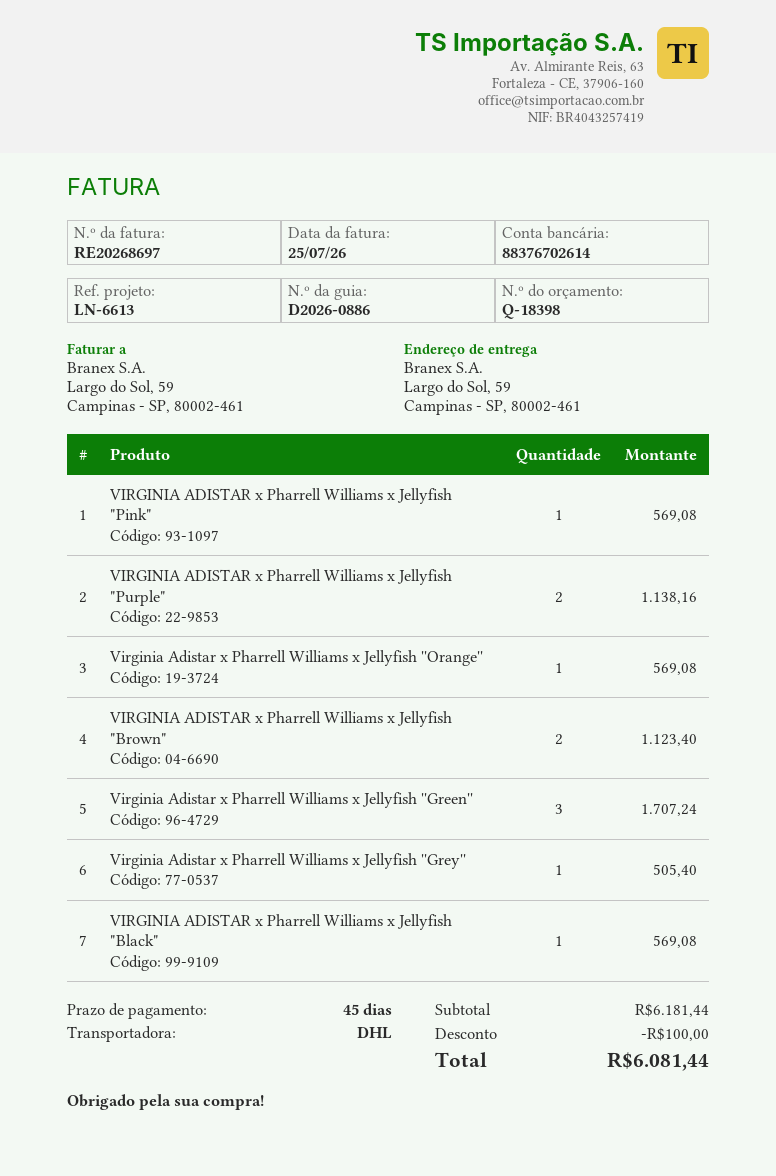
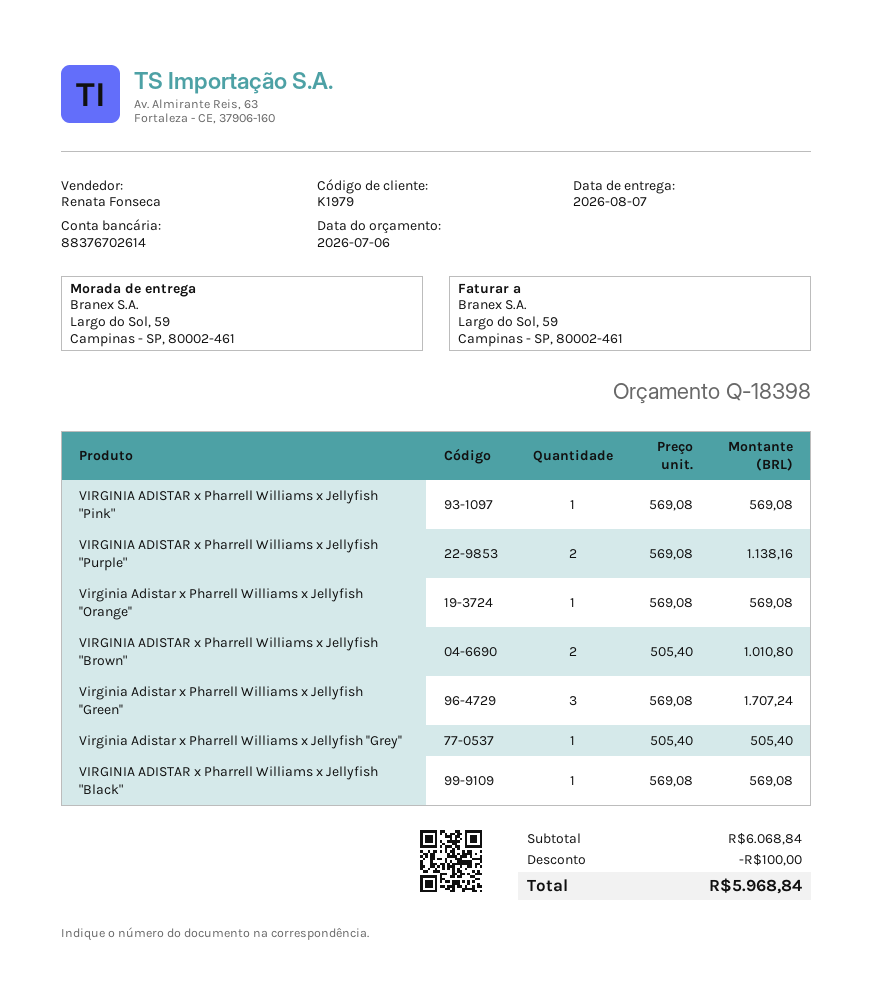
VIRGINIA ADISTAR x Pharrell Williams x Jellyfish "Brown": 2 for 1123.40 -> 2 for 1010.80
subtotal: 6181.44 -> 6068.84
total: 6081.44 -> 5968.84

